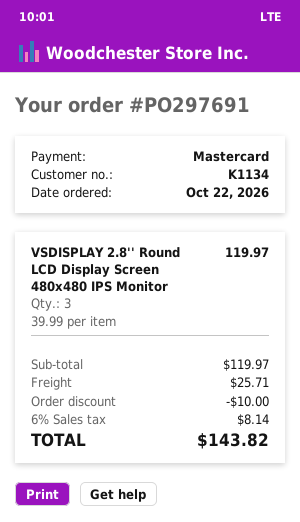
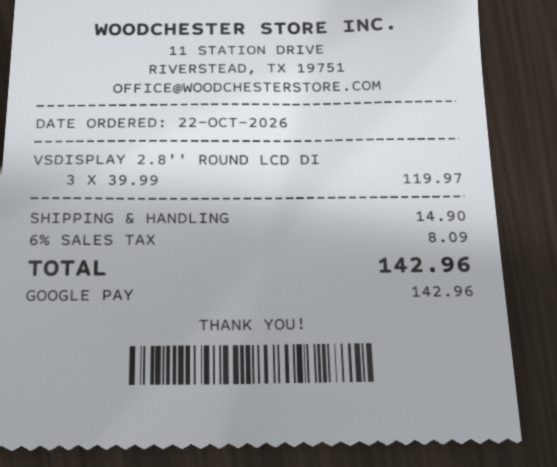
payment method: Mastercard -> Google Pay
discount: 10.00 -> none
shipping: 25.71 -> 14.90
tax: 6% = 8.14 -> 6% = 8.09
total: 143.82 -> 142.96

